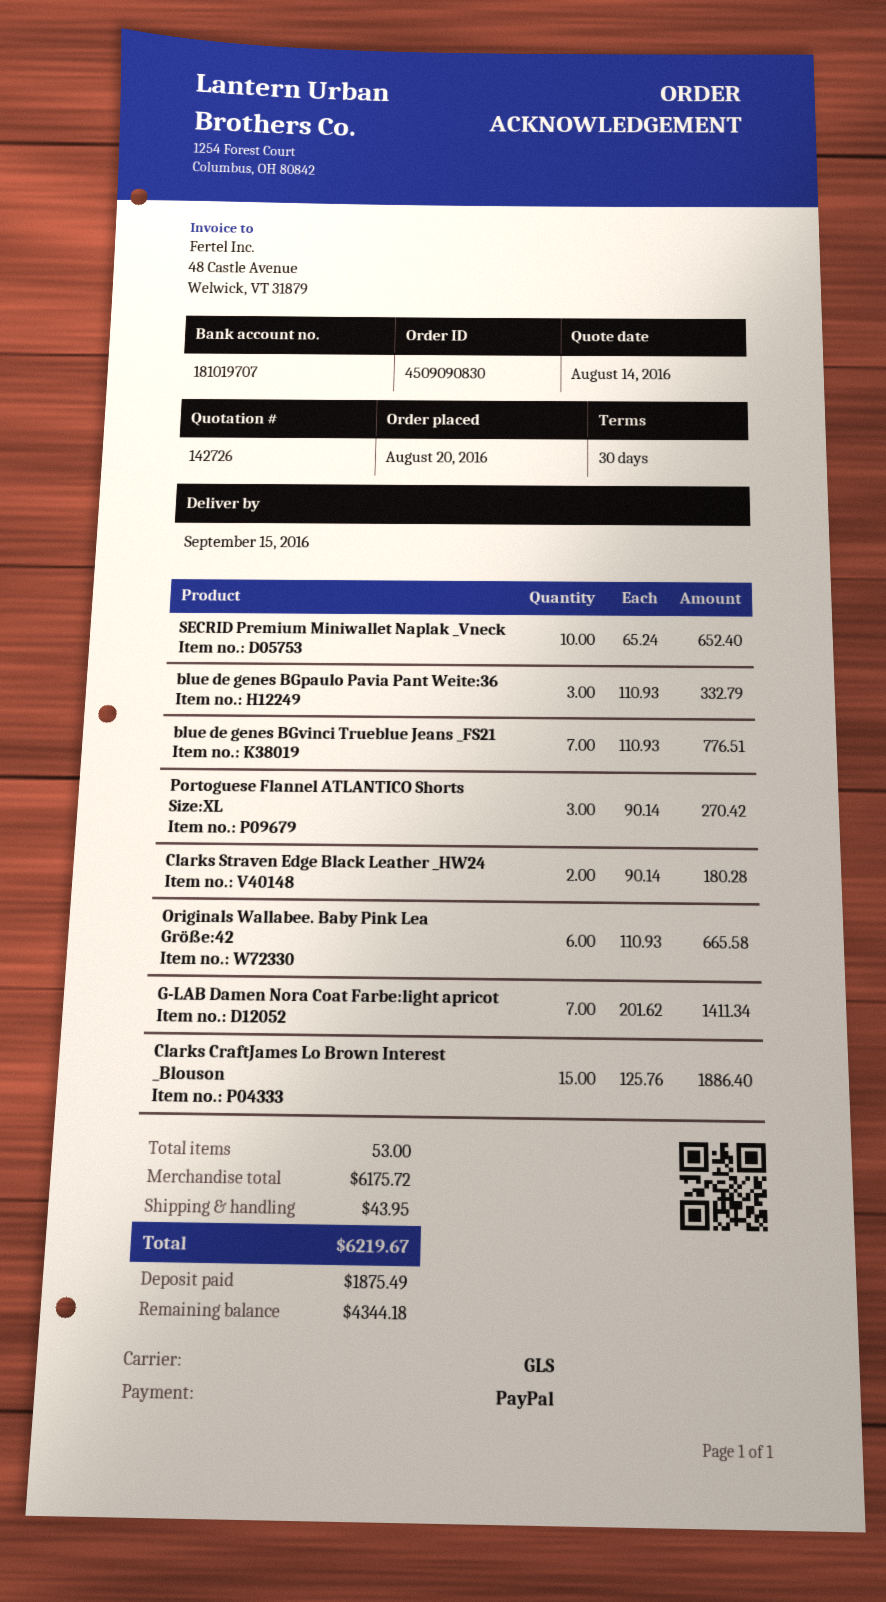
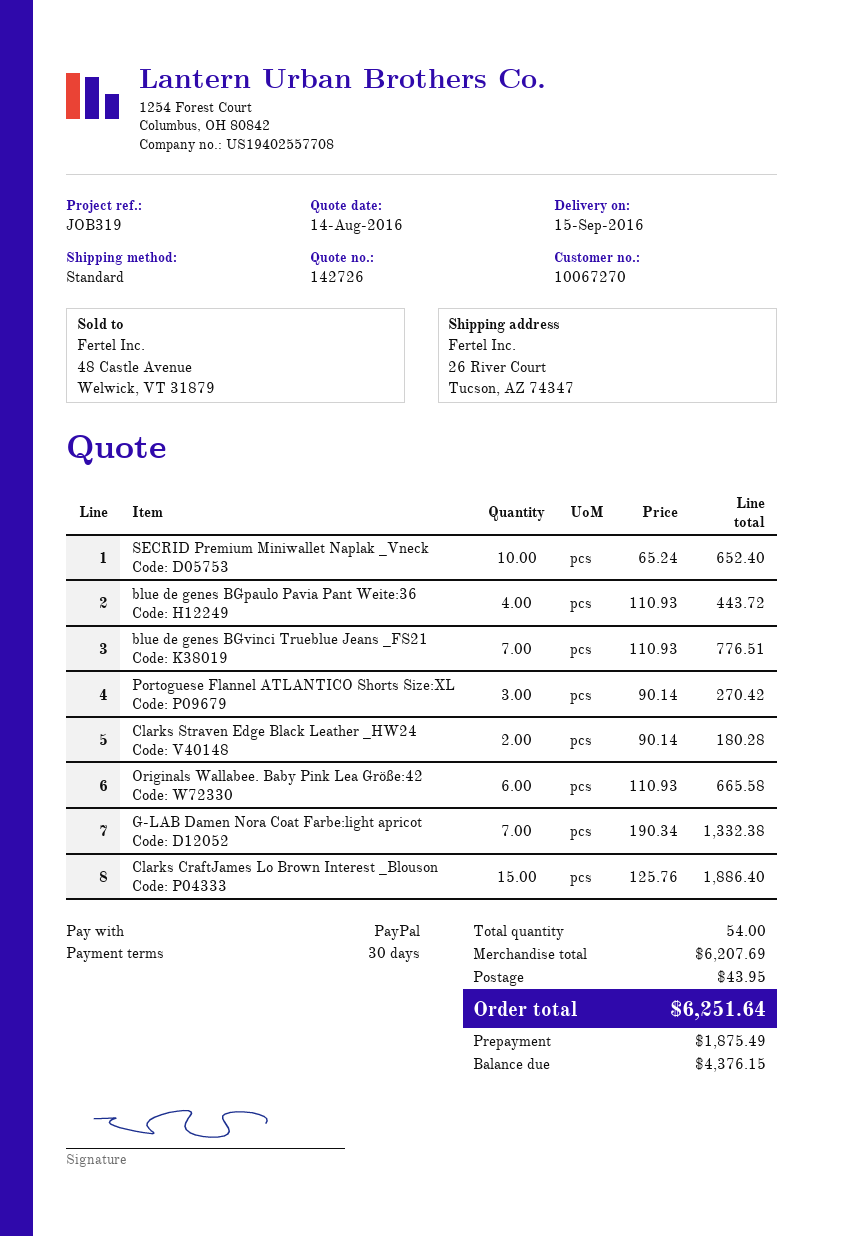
shipping method: GLS -> standard
blue de genes BGpaulo Pavia Pant Weite:36: 3 x 110.93 = 332.79 -> 4 x 110.93 = 443.72
G-LAB Damen Nora Coat Farbe:light apricot: 7 x 201.62 = 1411.34 -> 7 x 190.34 = 1332.38
total quantity: 53 -> 54
subtotal: 6175.72 -> 6207.69
total: 6219.67 -> 6251.64
balance: 4344.18 -> 4376.15

